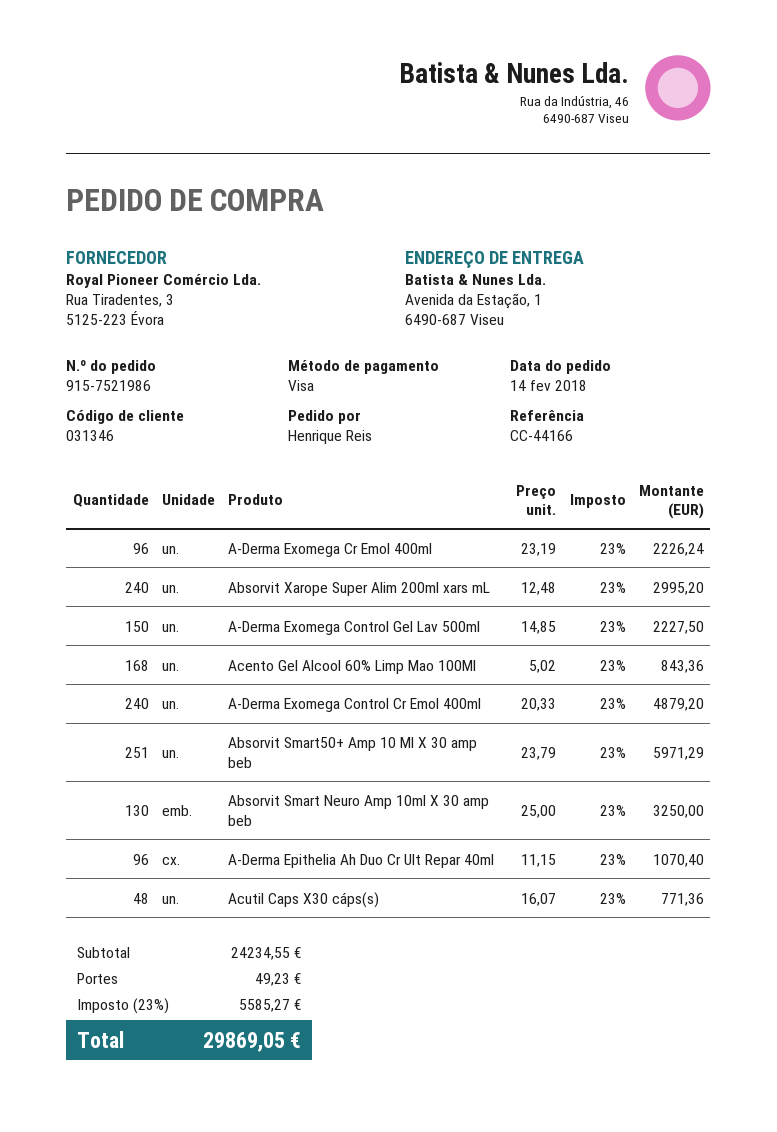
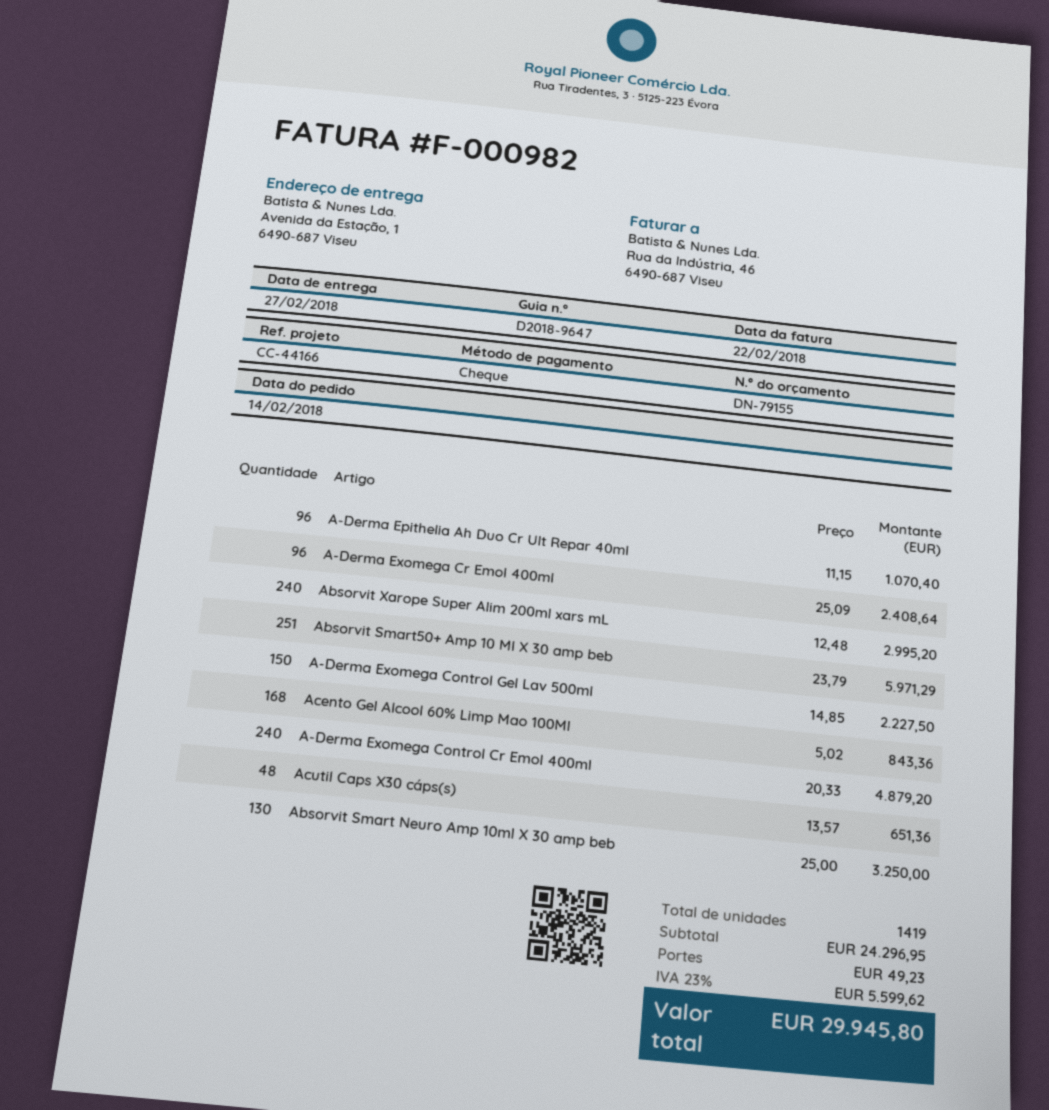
payment method: Visa -> cheque
A-Derma Exomega Cr Emol 400ml: 96 x 23.19 = 2226.24 -> 96 x 25.09 = 2408.64
Acutil Caps X30 cáps(s): 48 x 16.07 = 771.36 -> 48 x 13.57 = 651.36
subtotal: 24234.55 -> 24296.95
tax: 23% = 5585.27 -> 23% = 5599.62
total: 29869.05 -> 29945.80

